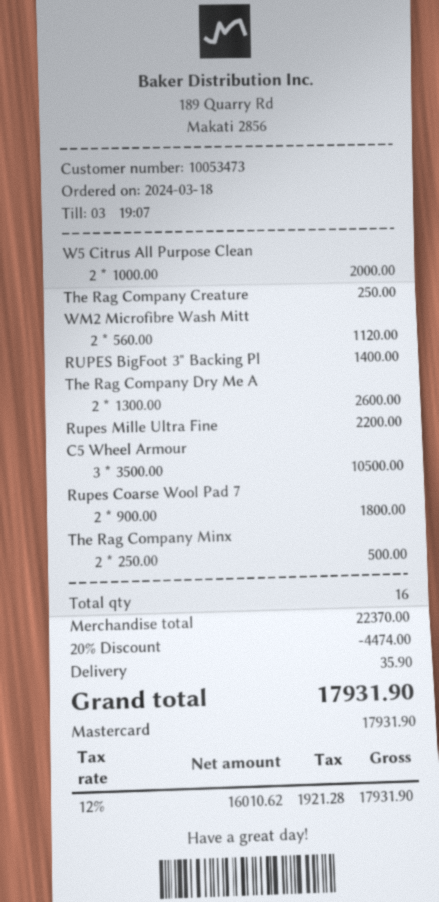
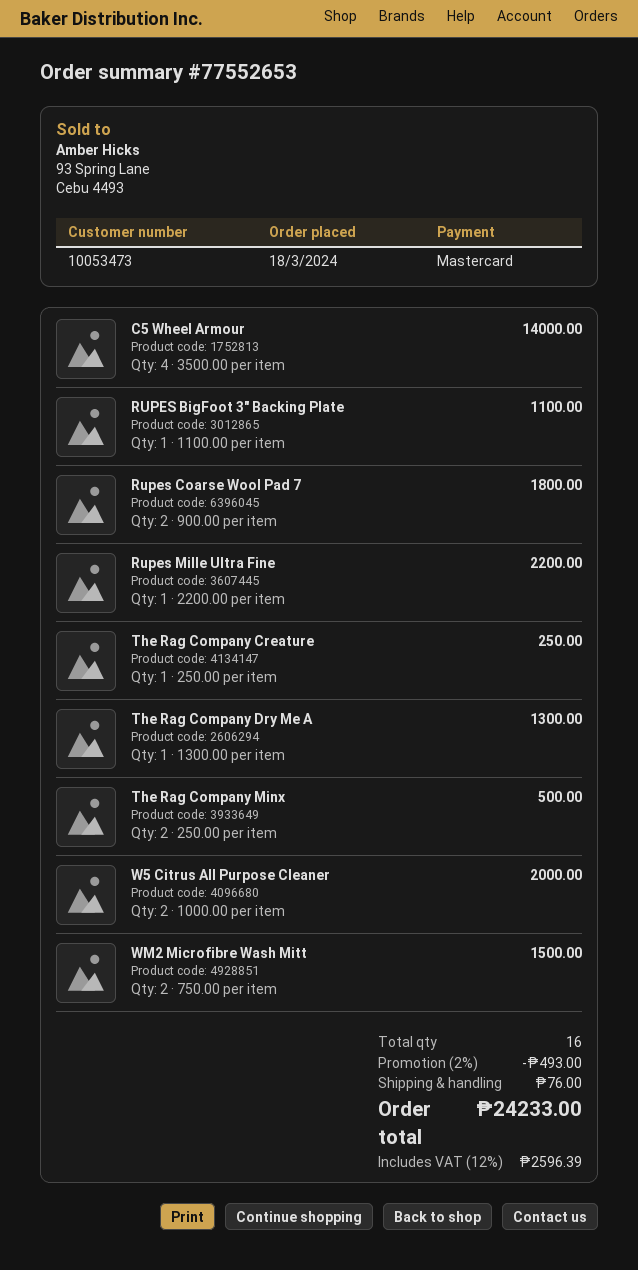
WM2 Microfibre Wash Mitt: 2 x 560.00 = 1120.00 -> 2 x 750.00 = 1500.00
RUPES BigFoot 3" Backing Pl: 1 x 1400.00 = 1400.00 -> 1 x 1100.00 = 1100.00
The Rag Company Dry Me A: 2 x 1300.00 = 2600.00 -> 1 x 1300.00 = 1300.00
C5 Wheel Armour: 3 x 3500.00 = 10500.00 -> 4 x 3500.00 = 14000.00
discount: 20% = 4474.00 -> 2% = 493.00
shipping: 35.90 -> 76.00
tax: 12% = 1921.28 -> 12% = 2596.39
total: 17931.90 -> 24233.00

